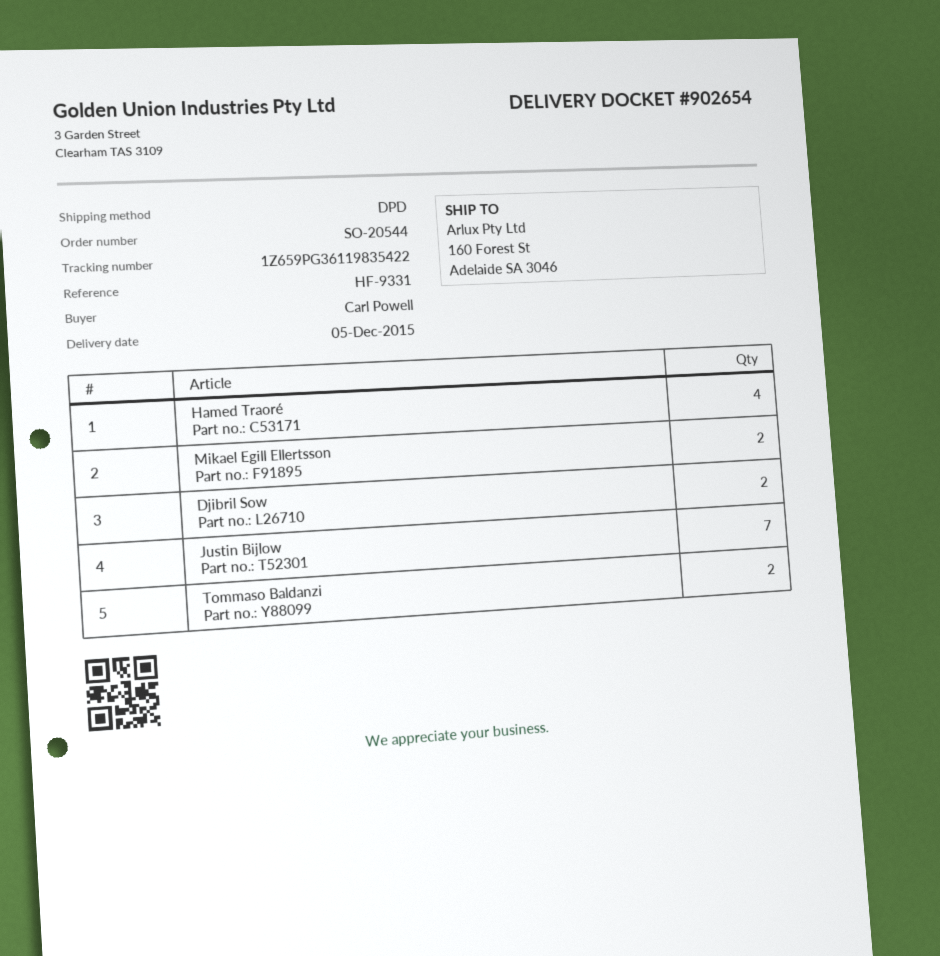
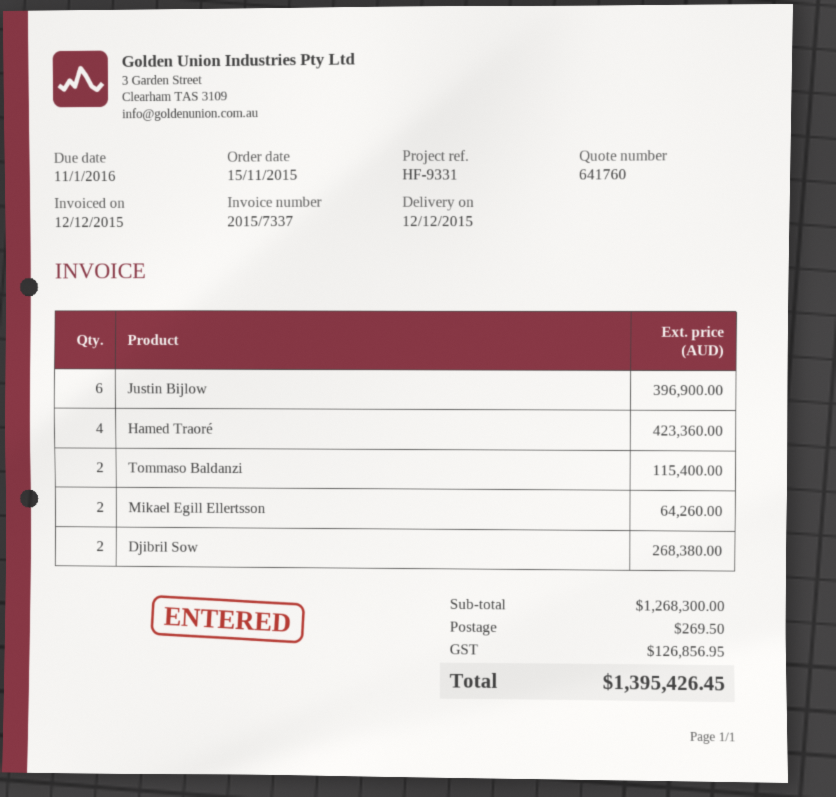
delivery date: 2015-12-05 -> 2015-12-12
Justin Bijlow: 7 -> 6

